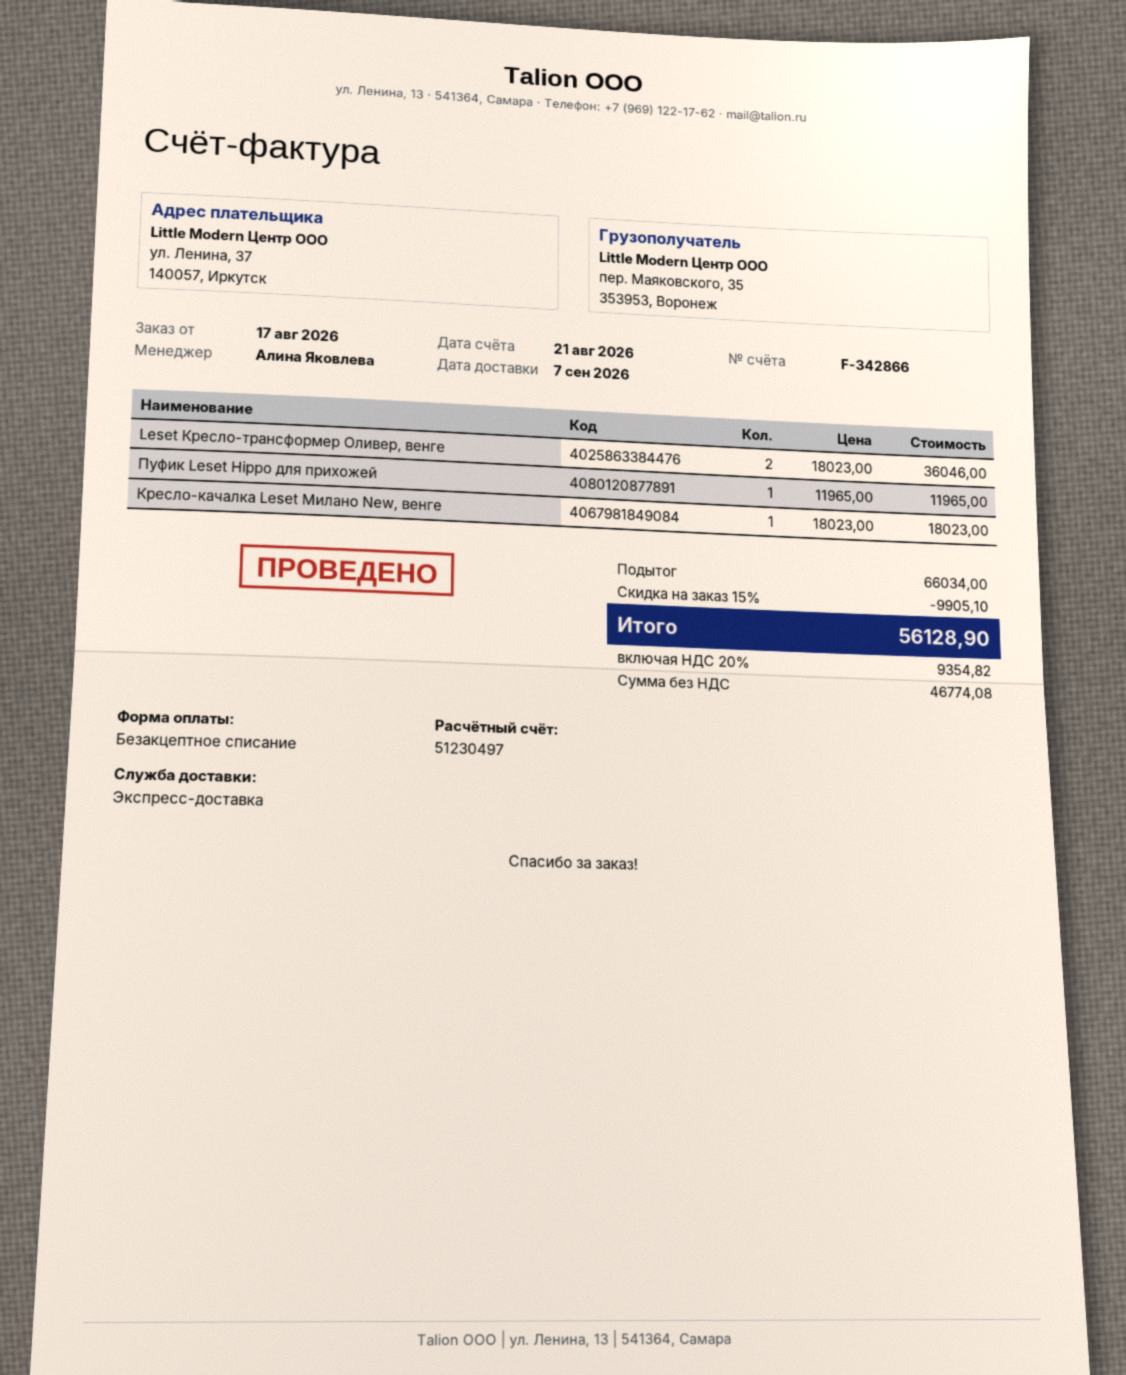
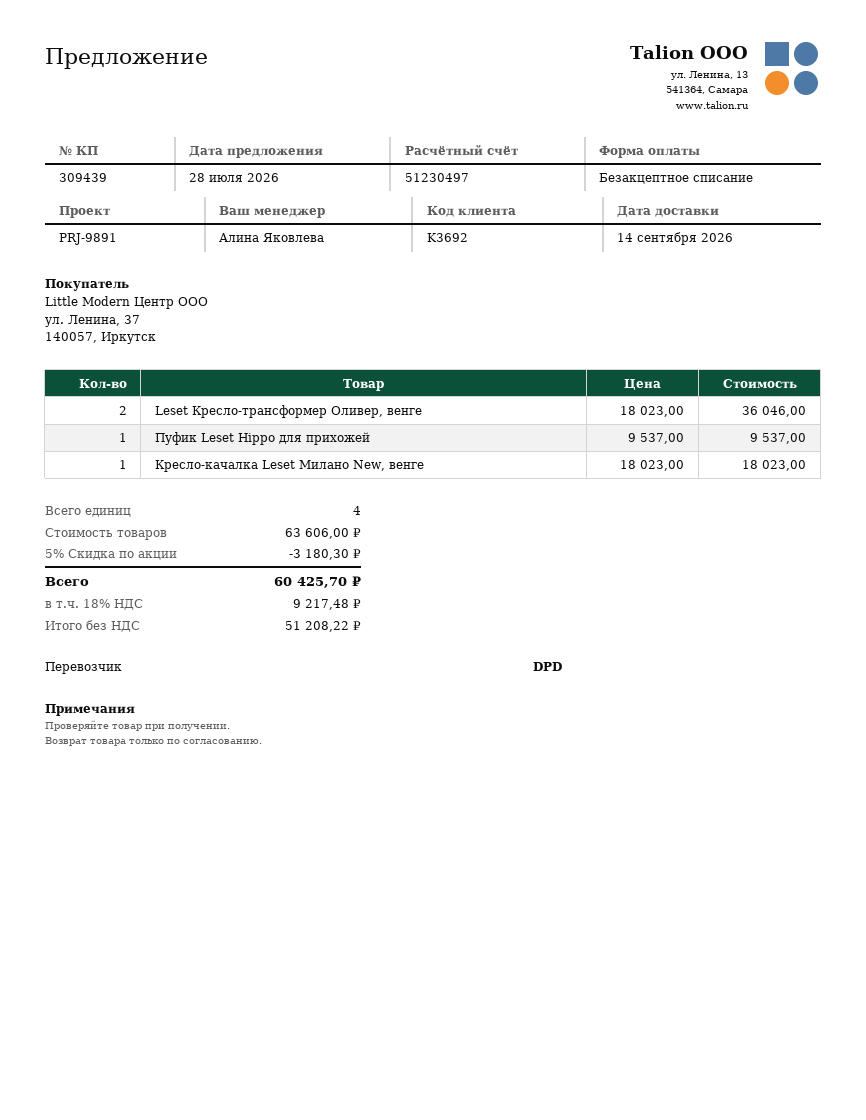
delivery date: 2026-09-07 -> 2026-09-14
shipping method: express -> DPD
Пуфик Leset Hippo для прихожей: 1 x 11965.00 = 11965.00 -> 1 x 9537.00 = 9537.00
subtotal: 66034.00 -> 63606.00
discount: 15% = 9905.10 -> 5% = 3180.30
net: 46774.08 -> 51208.22
tax: 20% = 9354.82 -> 18% = 9217.48
total: 56128.90 -> 60425.70

